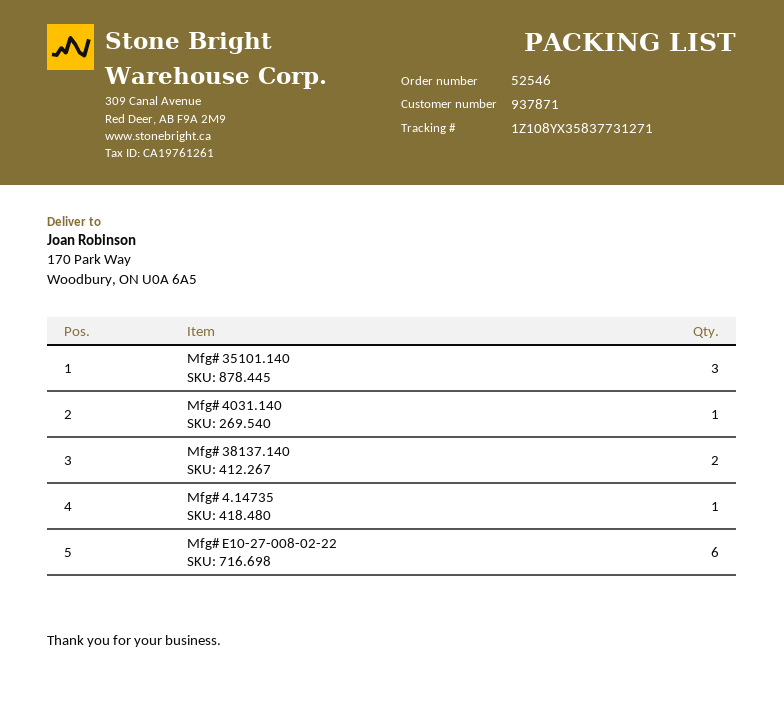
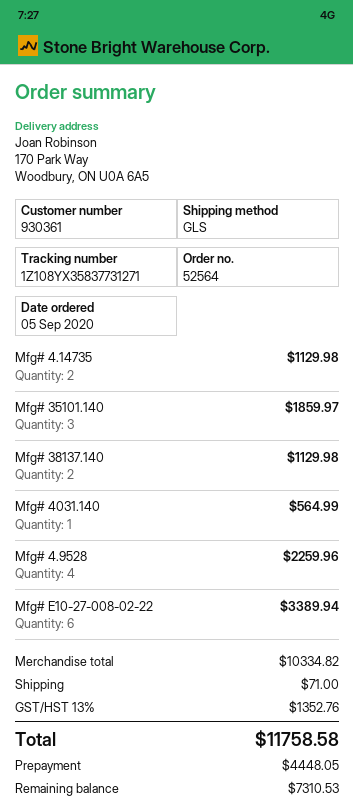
order number: 52546 -> 52564
customer number: 937871 -> 930361
Mfg# 4.14735: 1 -> 2
Mfg# 4.9528: none -> 4

